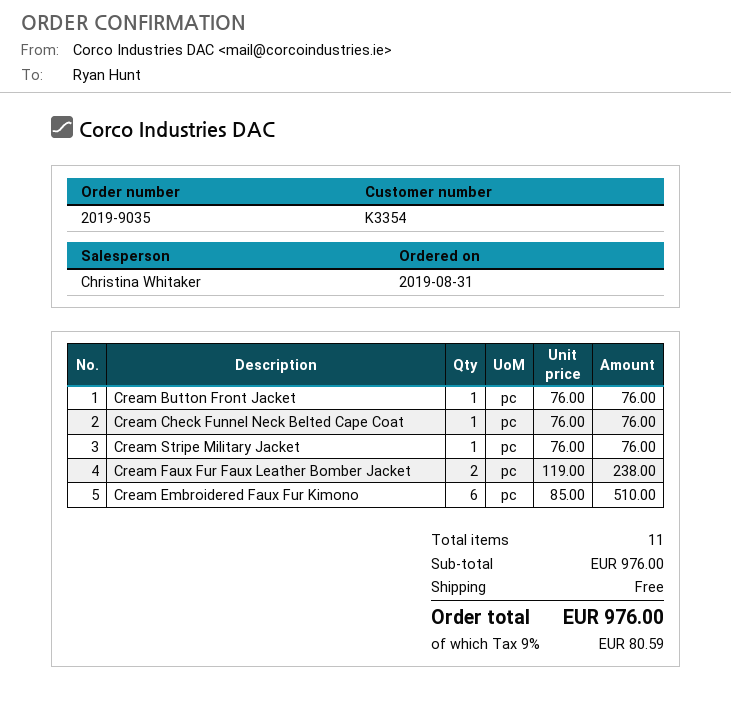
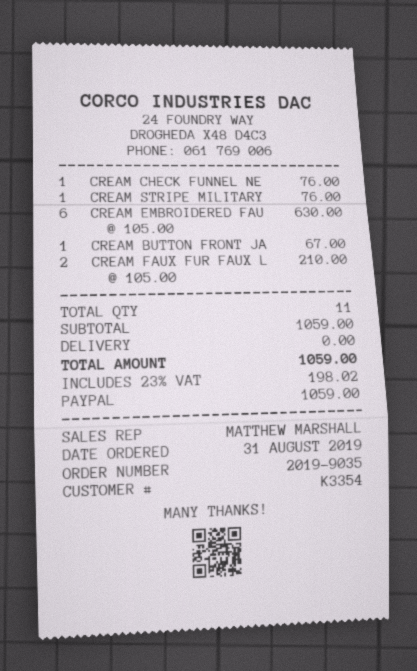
sales rep: Christina Whitaker -> MATTHEW MARSHALL
Cream Button Front Jacket: 1 x 76.00 = 76.00 -> 1 x 67.00 = 67.00
Cream Faux Fur Faux Leather Bomber Jacket: 2 x 119.00 = 238.00 -> 2 x 105.00 = 210.00
Cream Embroidered Faux Fur Kimono: 6 x 85.00 = 510.00 -> 6 x 105.00 = 630.00
subtotal: 976.00 -> 1059.00
tax: 9% = 80.59 -> 23% = 198.02
total: 976.00 -> 1059.00

